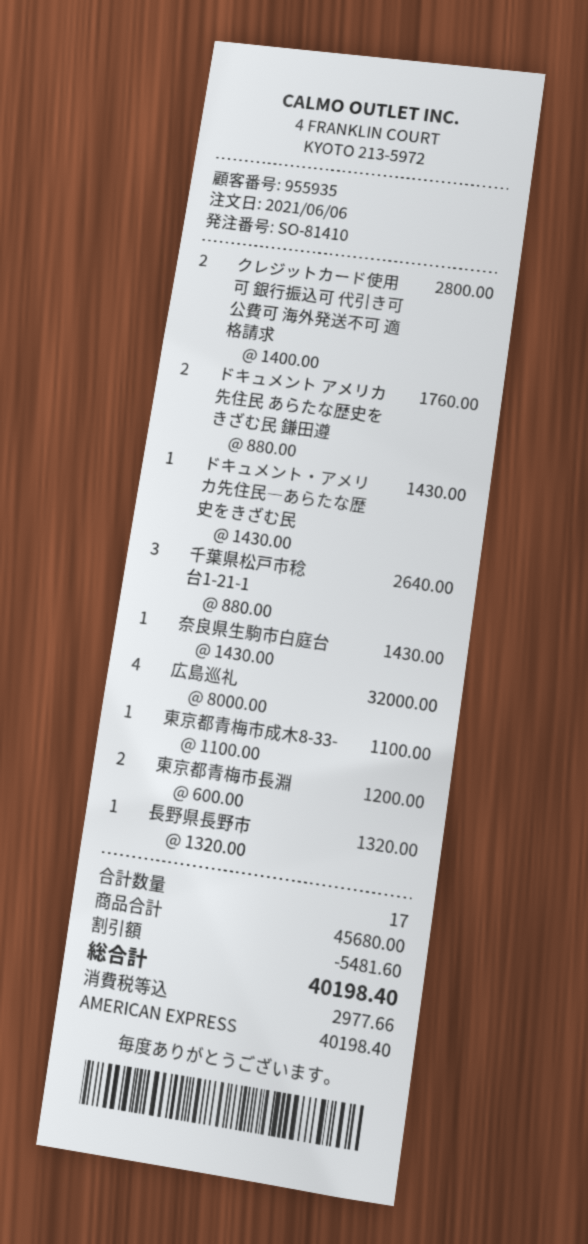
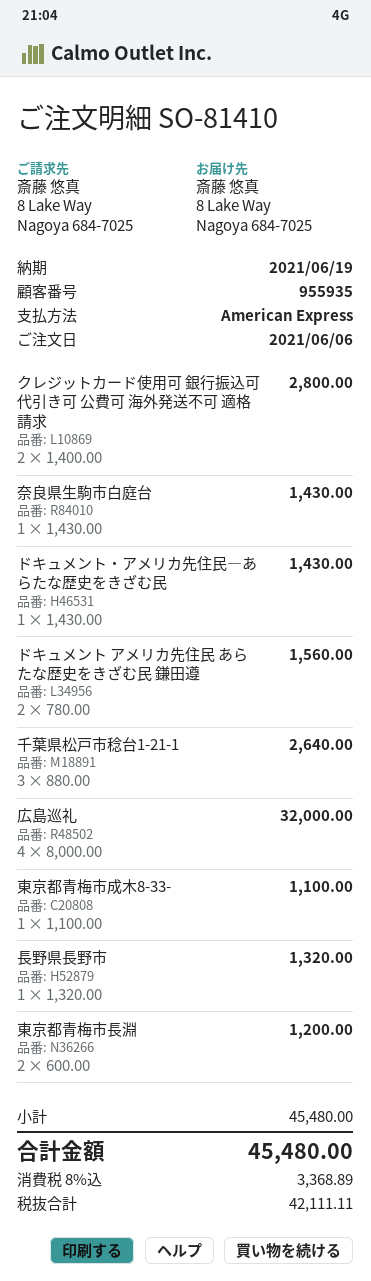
ドキュメント アメリカ先住民 あらたな歴史をきざむ民 鎌田遵: 2 x 880.00 = 1760.00 -> 2 x 780.00 = 1560.00
subtotal: 45680.00 -> 45480.00
discount: 5481.60 -> none
tax: 2977.66 -> 3368.89
total: 40198.40 -> 45480.00

